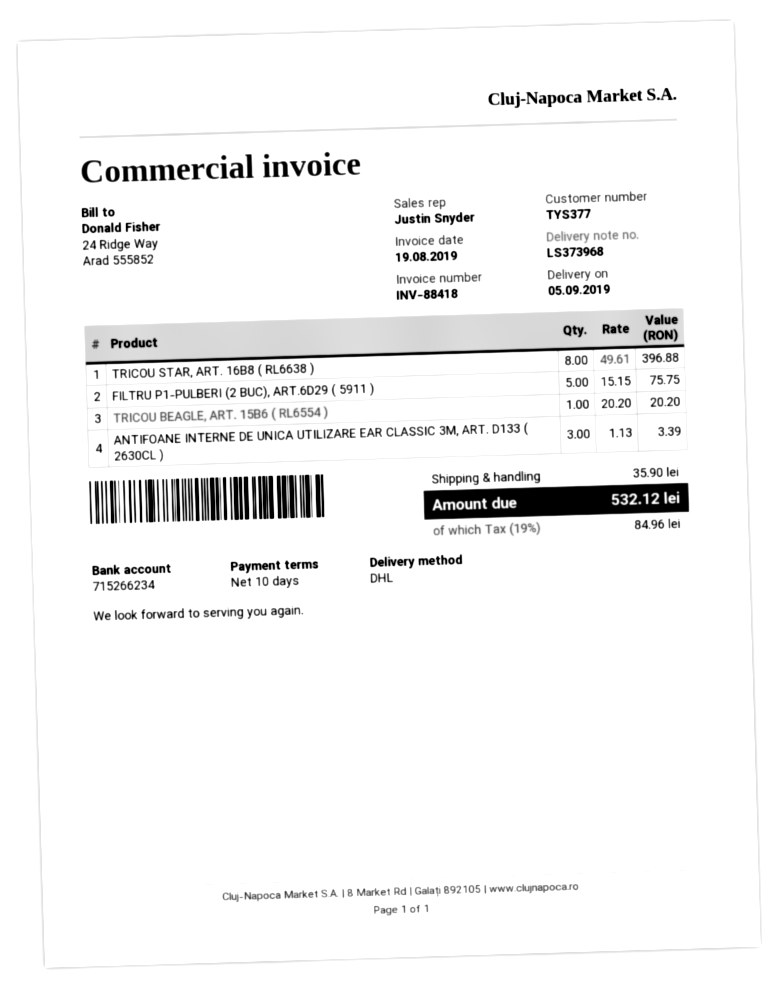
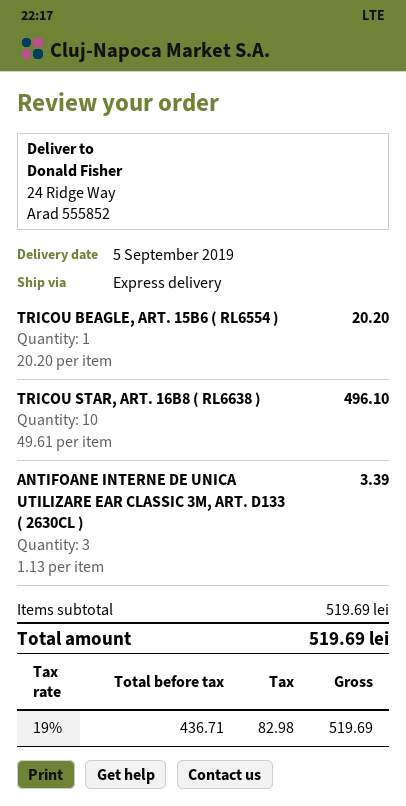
shipping method: DHL -> express
TRICOU STAR, ART. 16B8 ( RL6638 ): 8 x 49.61 = 396.88 -> 10 x 49.61 = 496.10
FILTRU P1-PULBERI (2 BUC), ART.6D29 ( 5911 ): 5 x 15.15 = 75.75 -> none
shipping: 35.90 -> none
tax: 19% = 84.96 -> 19% = 82.98
total: 532.12 -> 519.69

